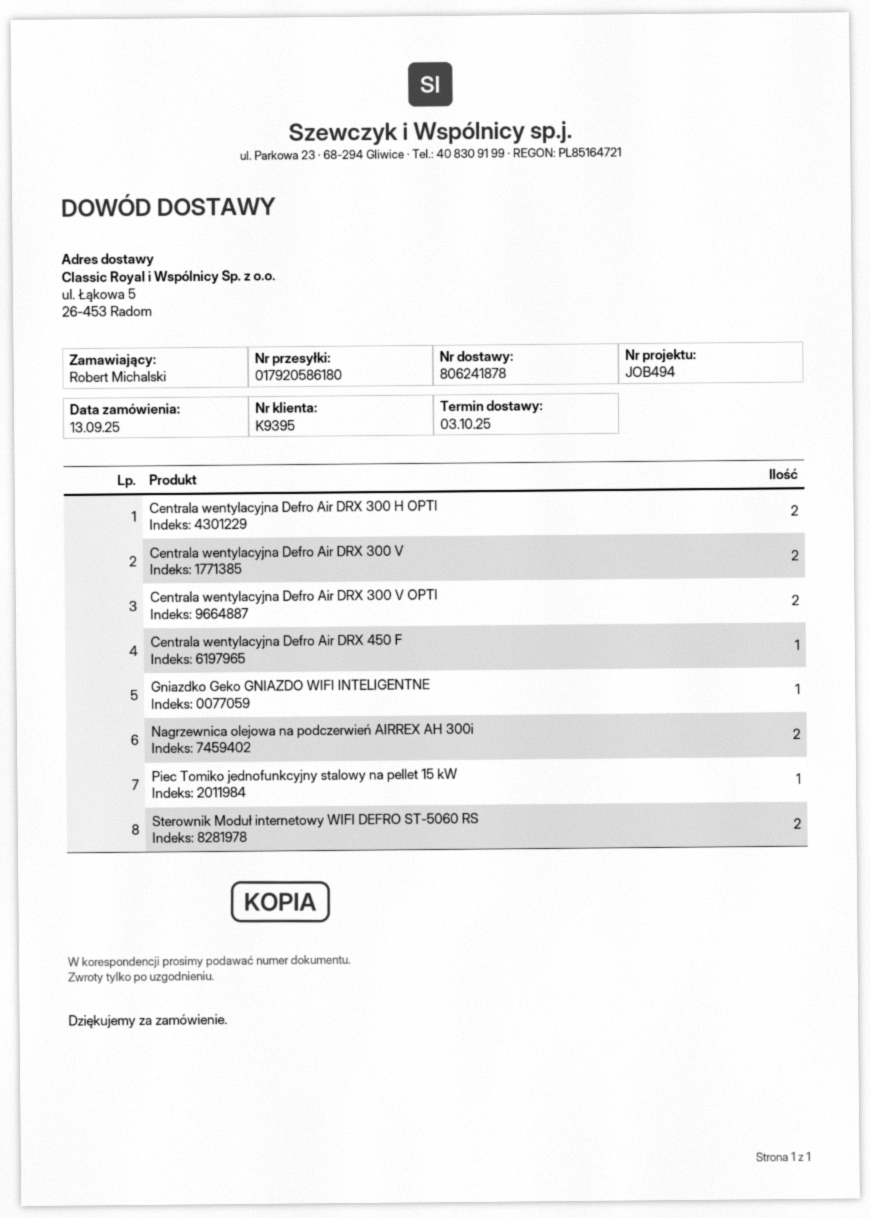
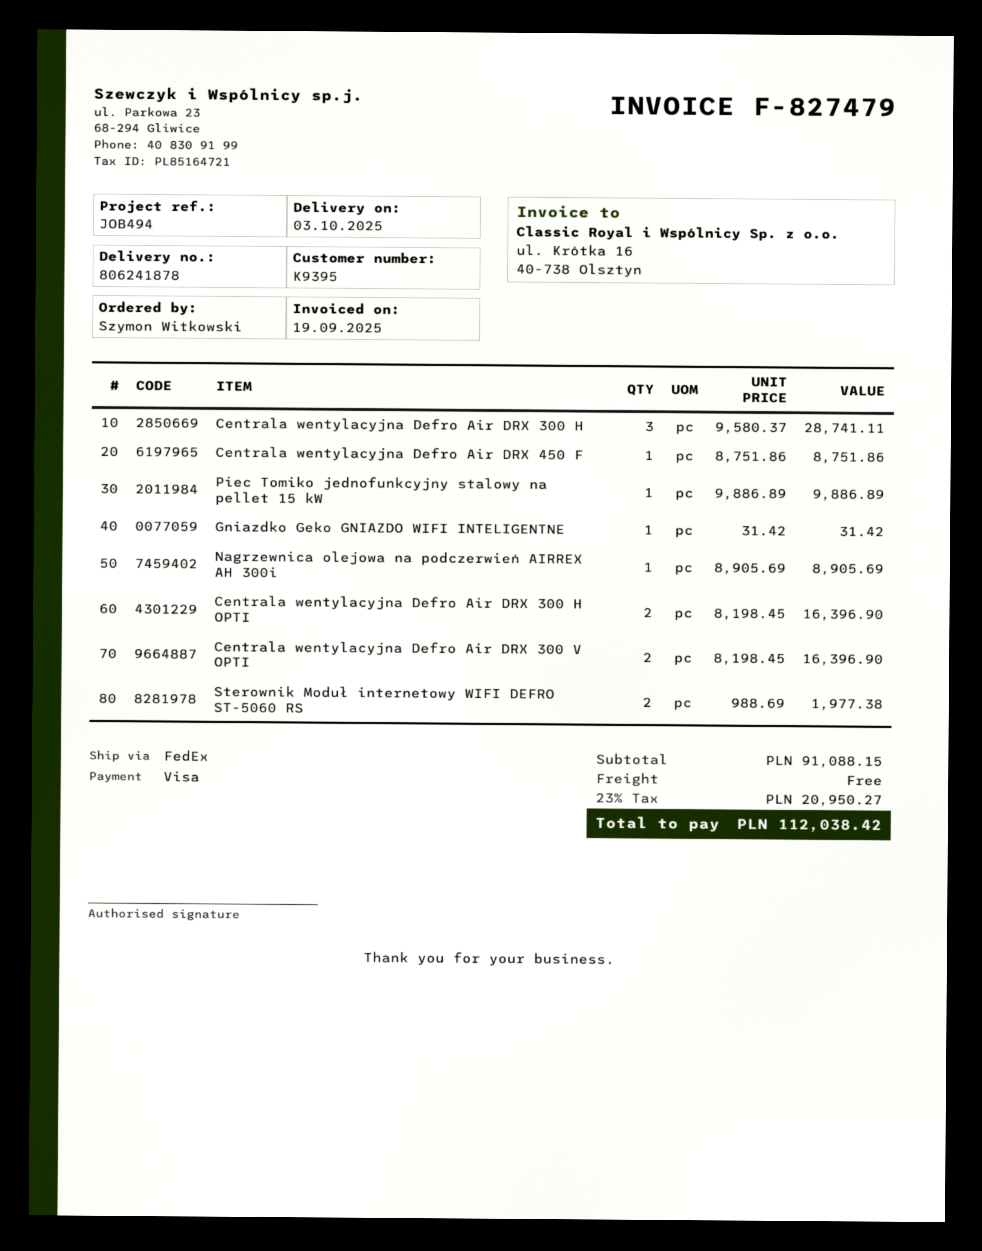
ordered by: Robert Michalski -> Szymon Witkowski
Centrala wentylacyjna Defro Air DRX 300 V: 2 -> none
Nagrzewnica olejowa na podczerwień AIRREX AH 300i: 2 -> 1
Centrala wentylacyjna Defro Air DRX 300 H: none -> 3

